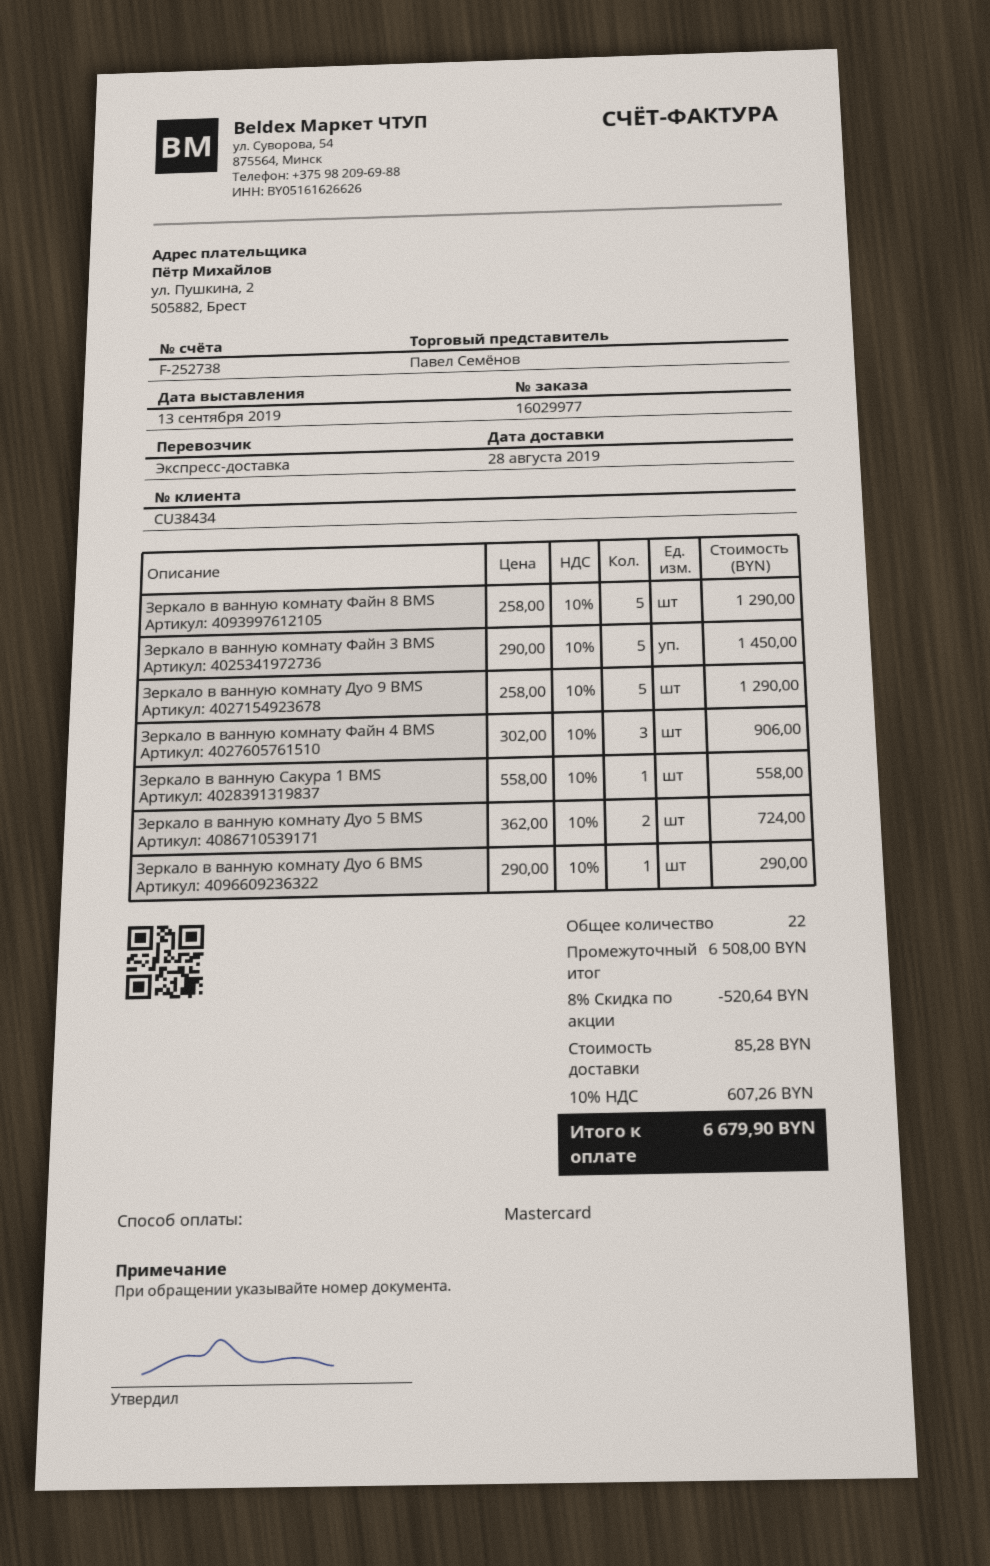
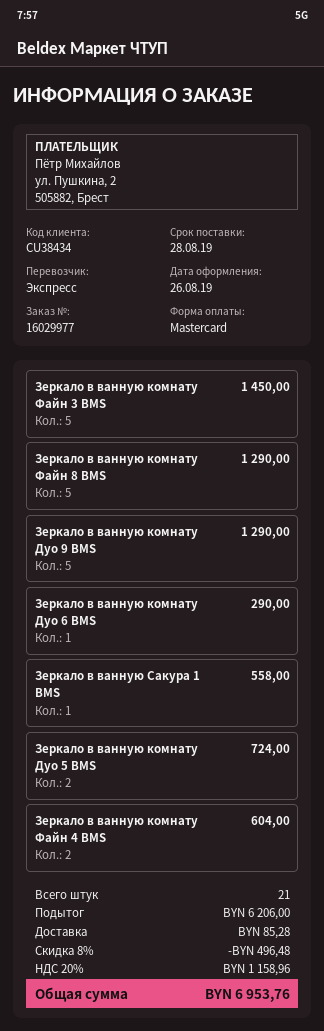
Зеркало в ванную комнату Файн 4 BMS: 3 for 906.00 -> 2 for 604.00
total quantity: 22 -> 21
subtotal: 6508.00 -> 6206.00
discount: 8% = 520.64 -> 8% = 496.48
tax: 10% = 607.26 -> 20% = 1158.96
total: 6679.90 -> 6953.76

